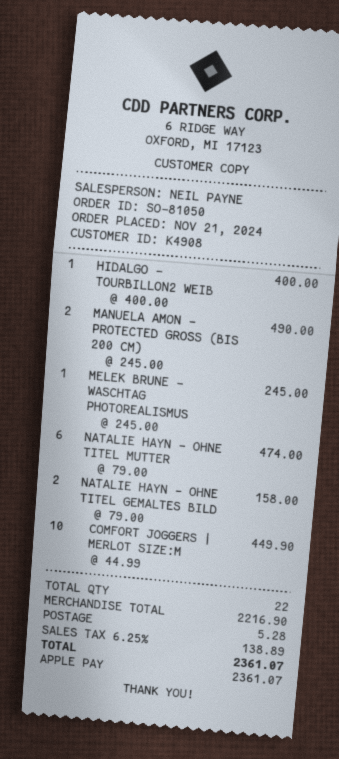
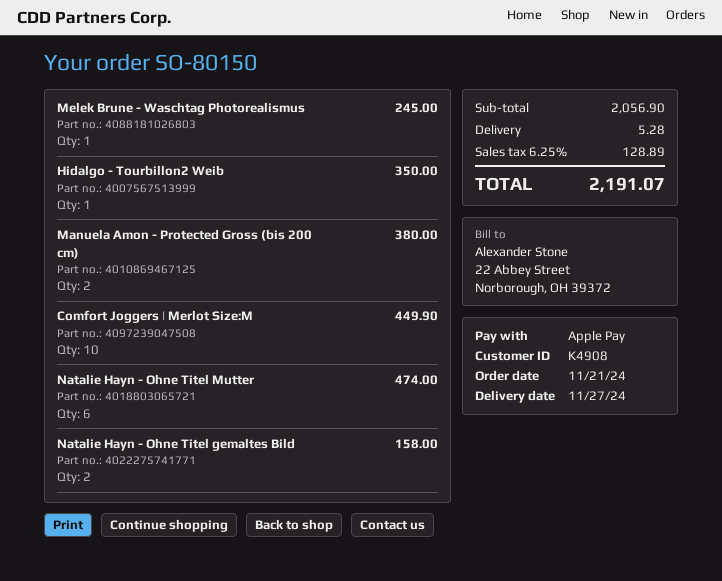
order number: SO-81050 -> SO-80150
HIDALGO - TOURBILLON2 WEIB: 1 for 400.00 -> 1 for 350.00
MANUELA AMON - PROTECTED GROSS (BIS 200 CM): 2 for 490.00 -> 2 for 380.00
subtotal: 2216.90 -> 2056.90
tax: 6.25% = 138.89 -> 6.25% = 128.89
total: 2361.07 -> 2191.07

